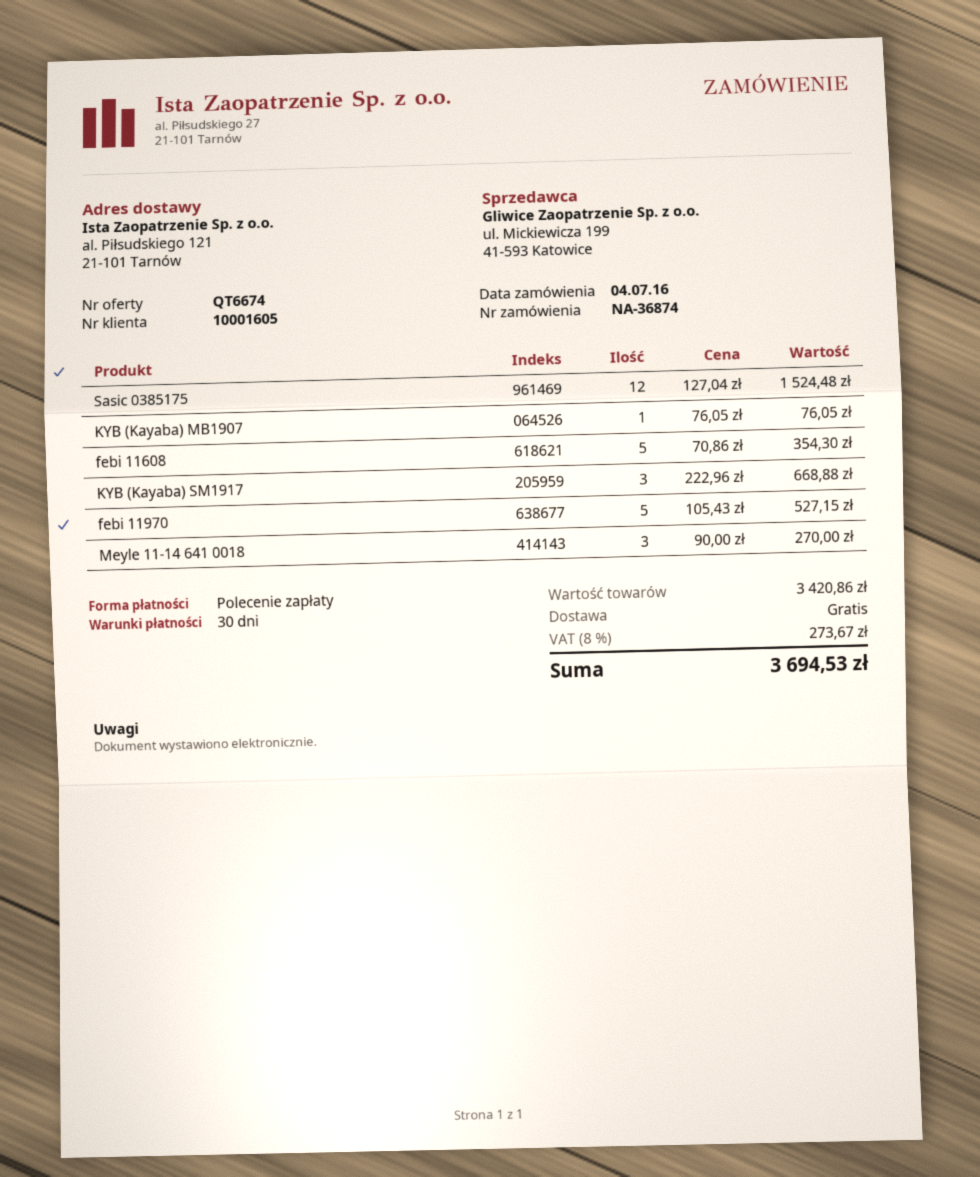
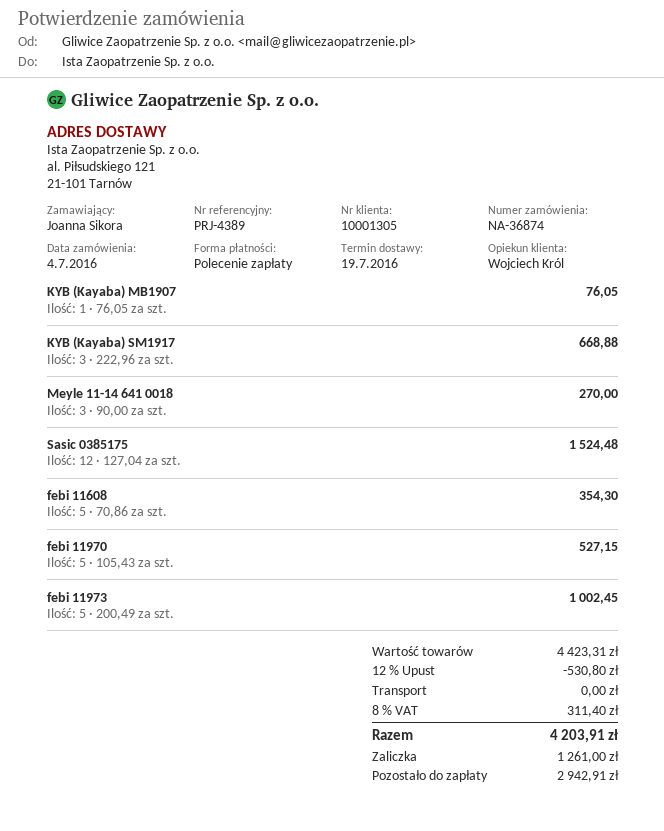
customer number: 10001605 -> 10001305
febi 11973: none -> 5 x 200.49 = 1002.45
subtotal: 3420.86 -> 4423.31
discount: none -> 12% = 530.80
tax: 8% = 273.67 -> 8% = 311.40
total: 3694.53 -> 4203.91

